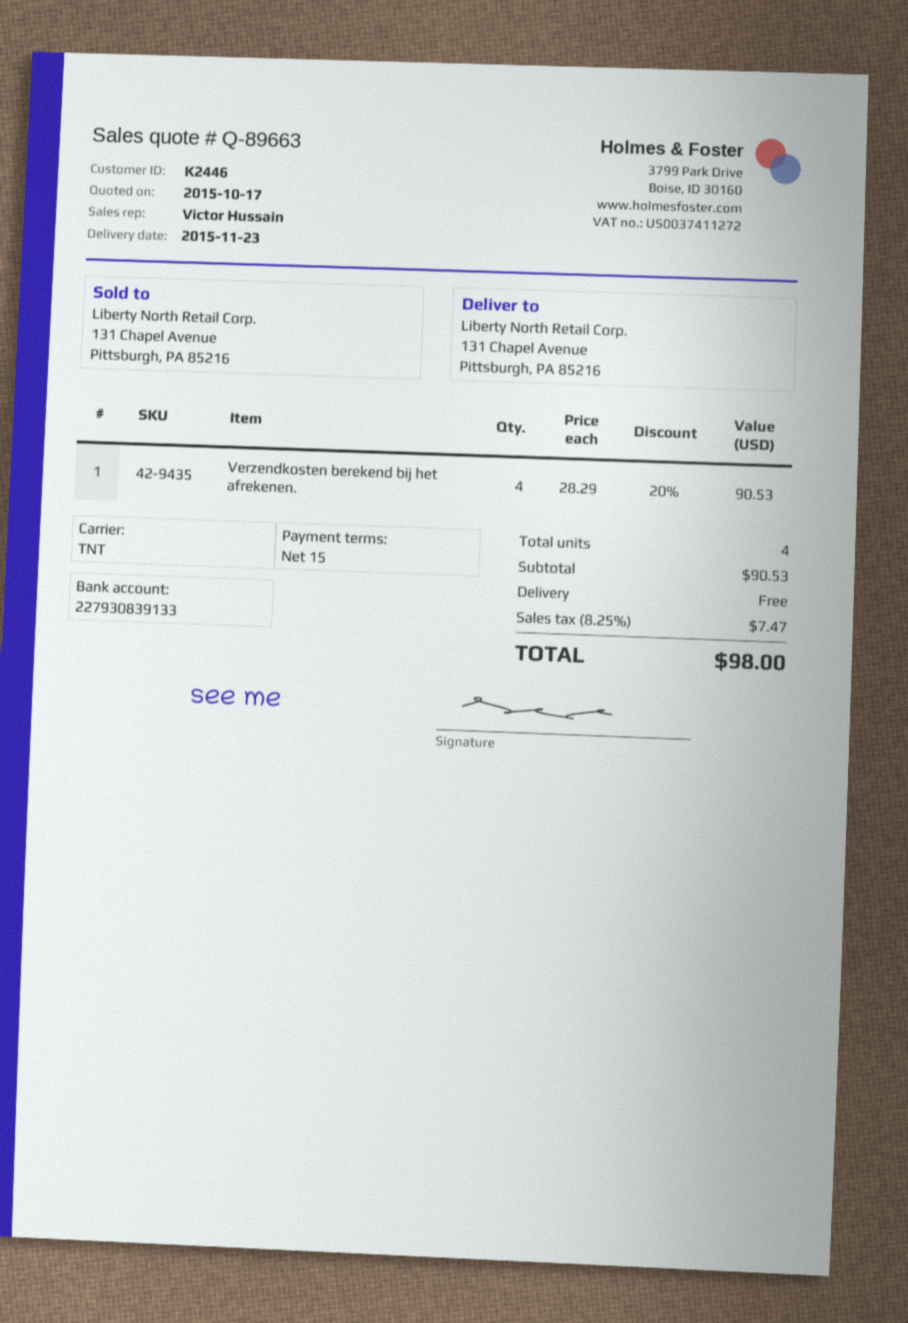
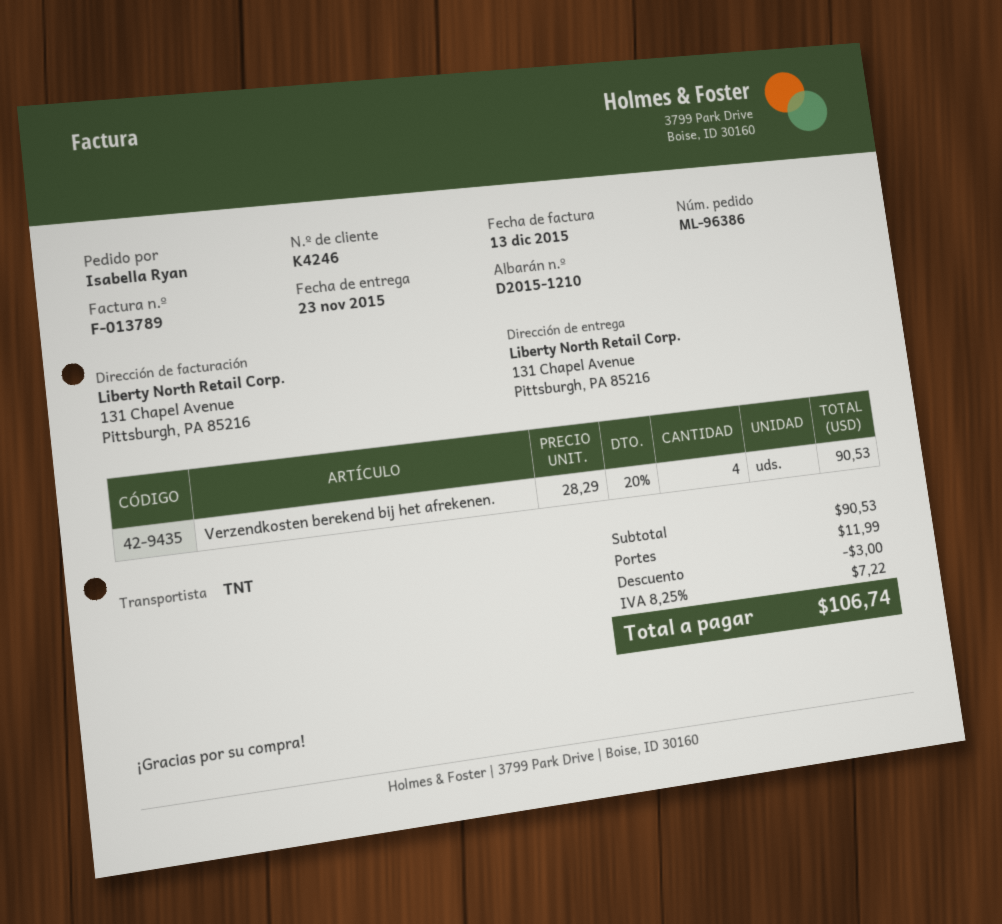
customer number: K2446 -> K4246
discount: none -> 3.00
shipping: 0.00 -> 11.99
tax: 8.25% = 7.47 -> 8.25% = 7.22
total: 98.00 -> 106.74

